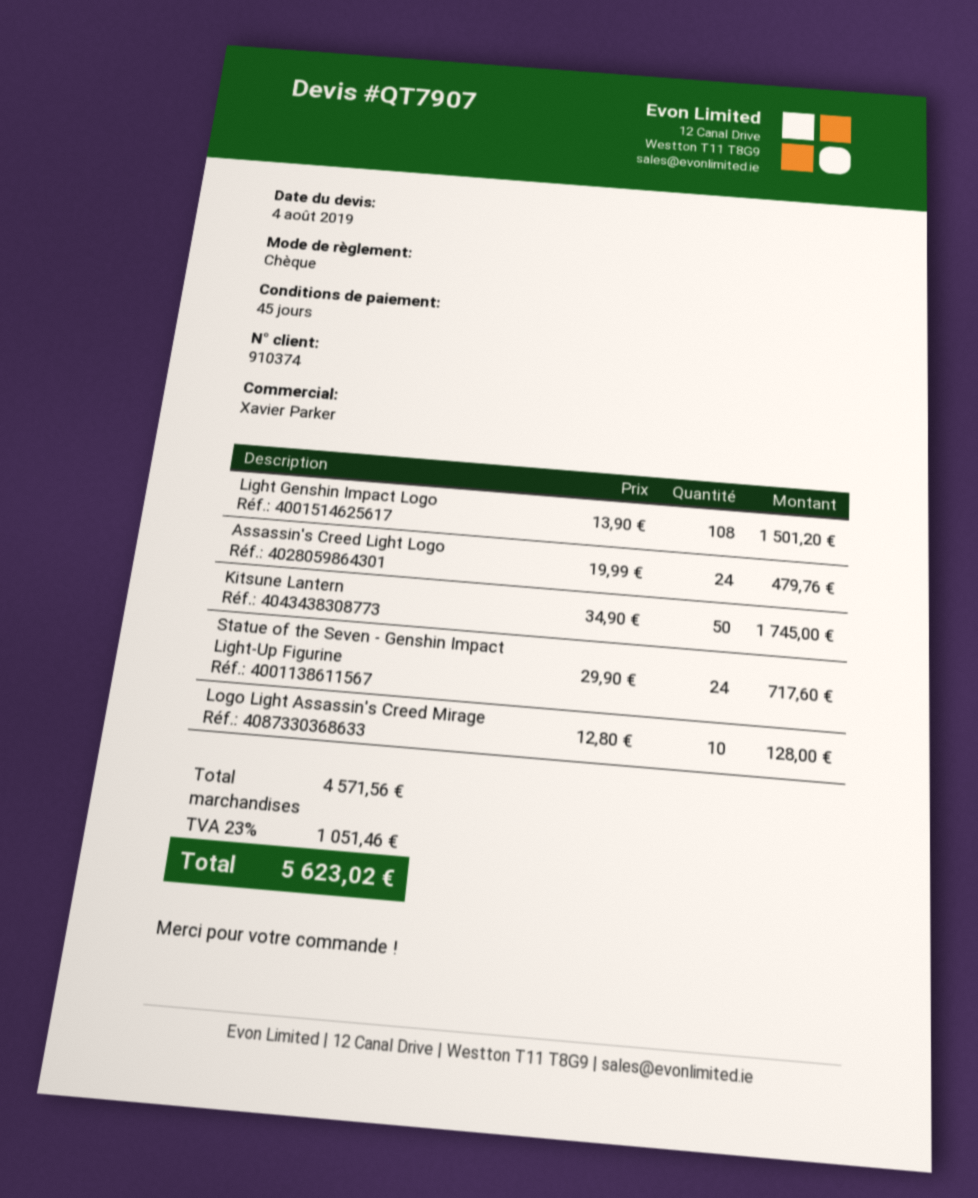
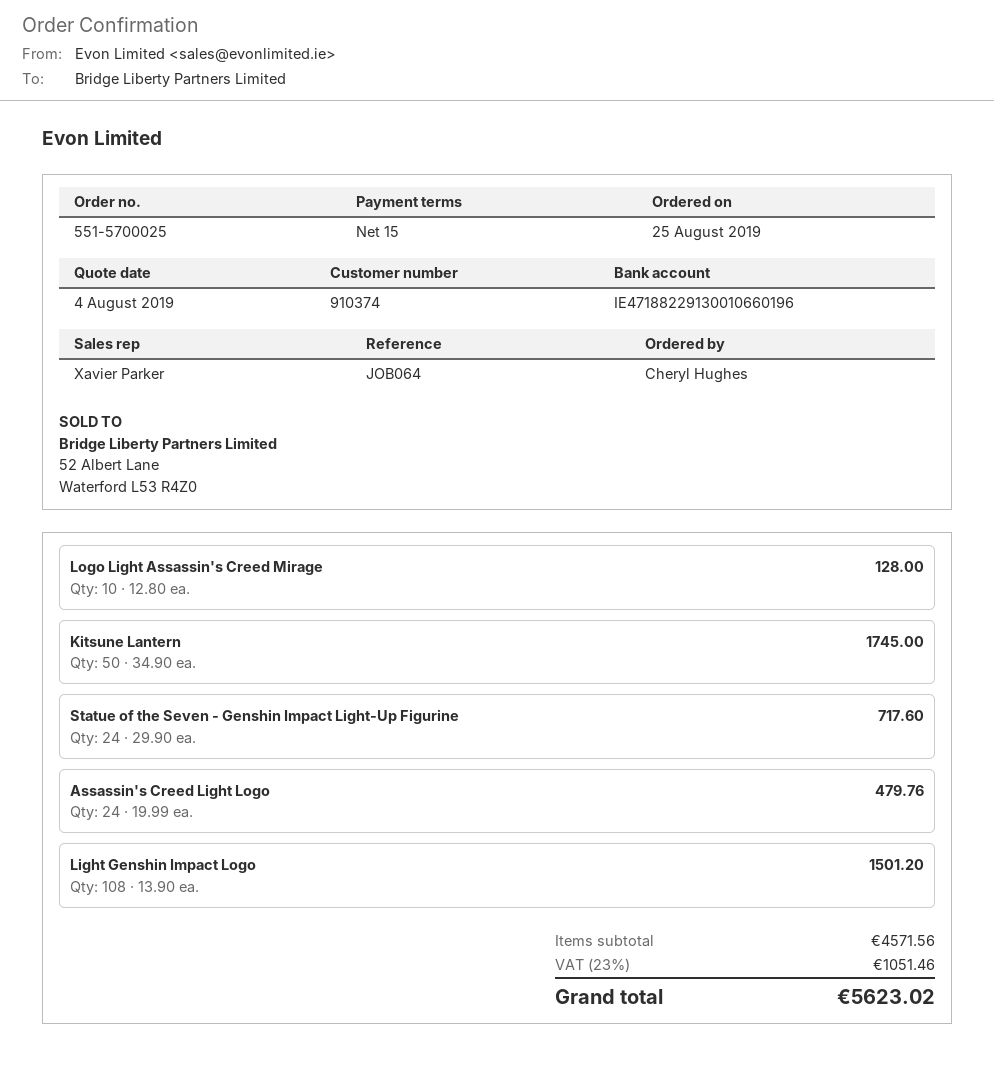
payment terms: 45 days -> 15 days

